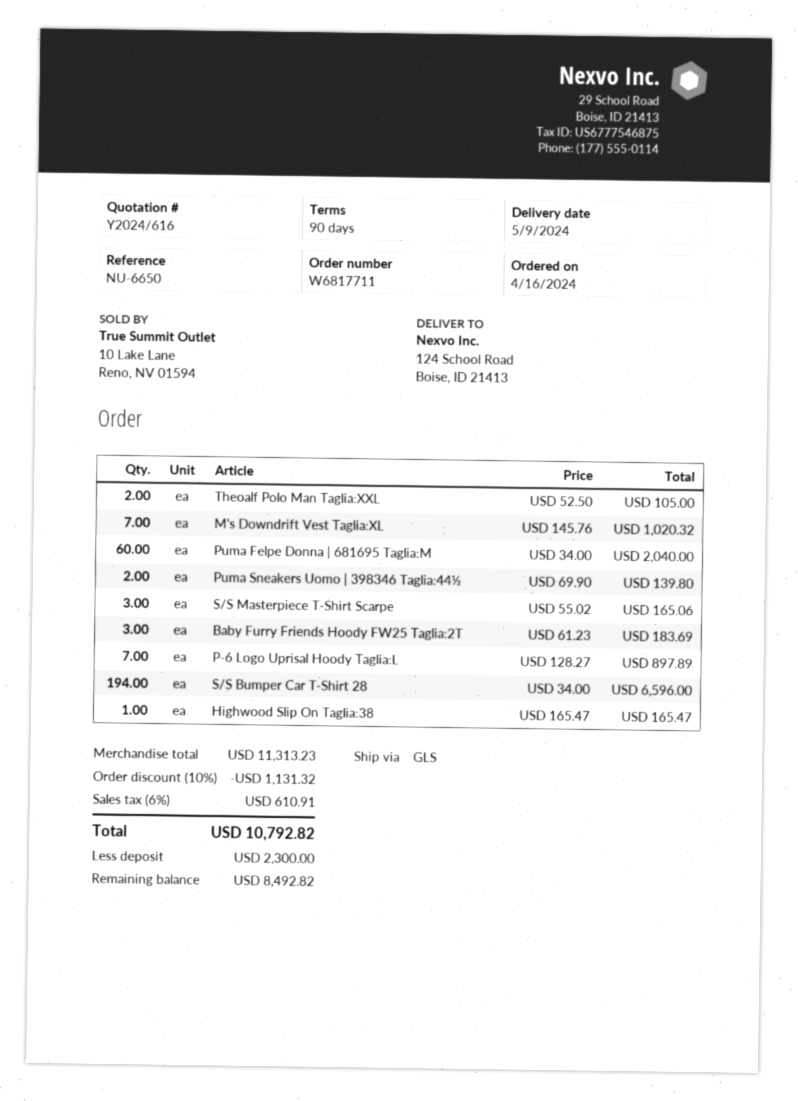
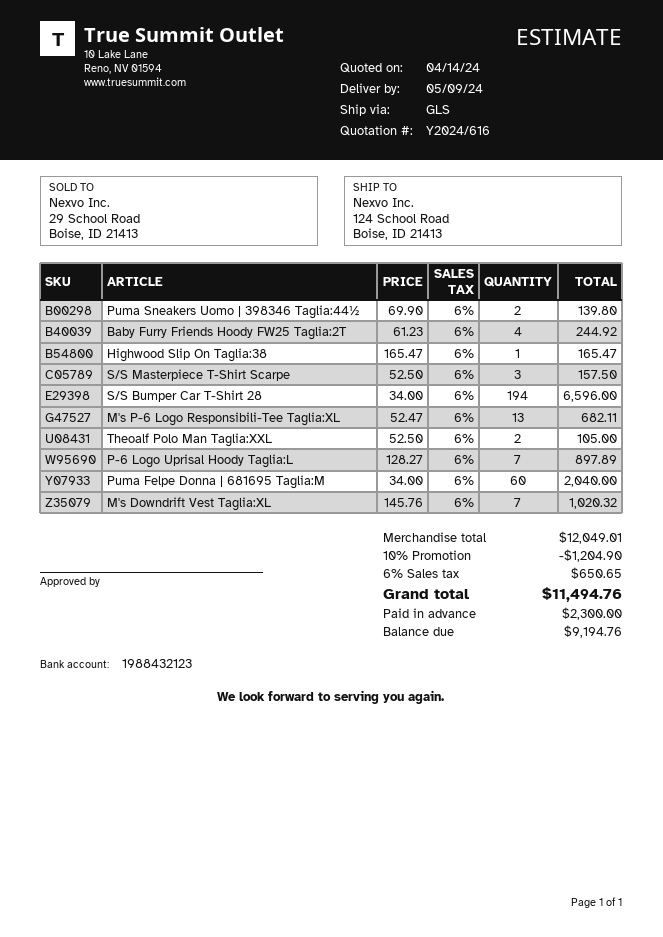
S/S Masterpiece T-Shirt Scarpe: 3 x 55.02 = 165.06 -> 3 x 52.50 = 157.50
Baby Furry Friends Hoody FW25 Taglia:2T: 3 x 61.23 = 183.69 -> 4 x 61.23 = 244.92
M's P-6 Logo Responsibili-Tee Taglia:XL: none -> 13 x 52.47 = 682.11
subtotal: 11313.23 -> 12049.01
discount: 10% = 1131.32 -> 10% = 1204.90
tax: 6% = 610.91 -> 6% = 650.65
total: 10792.82 -> 11494.76
balance: 8492.82 -> 9194.76

